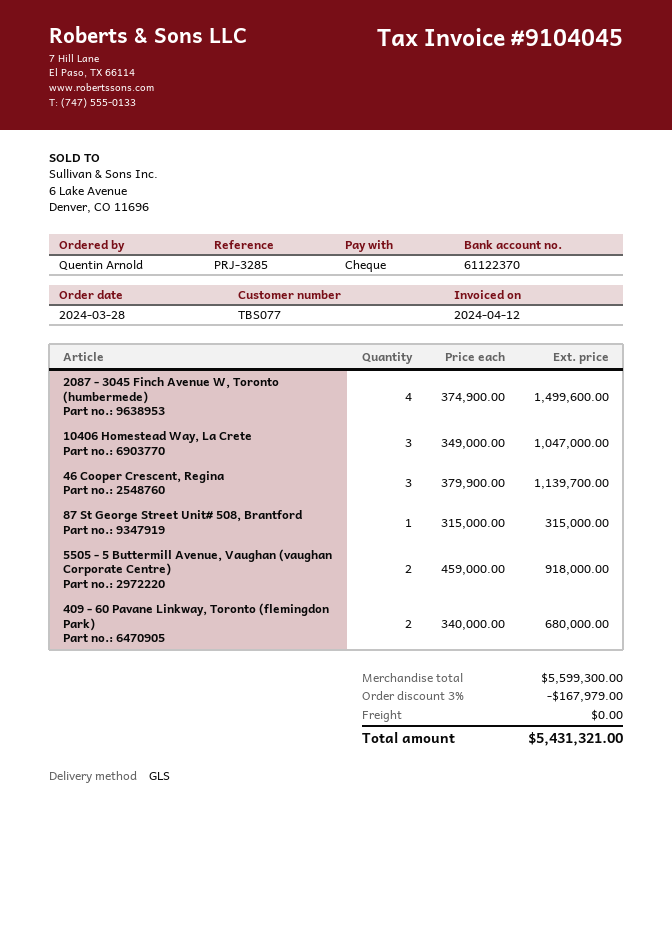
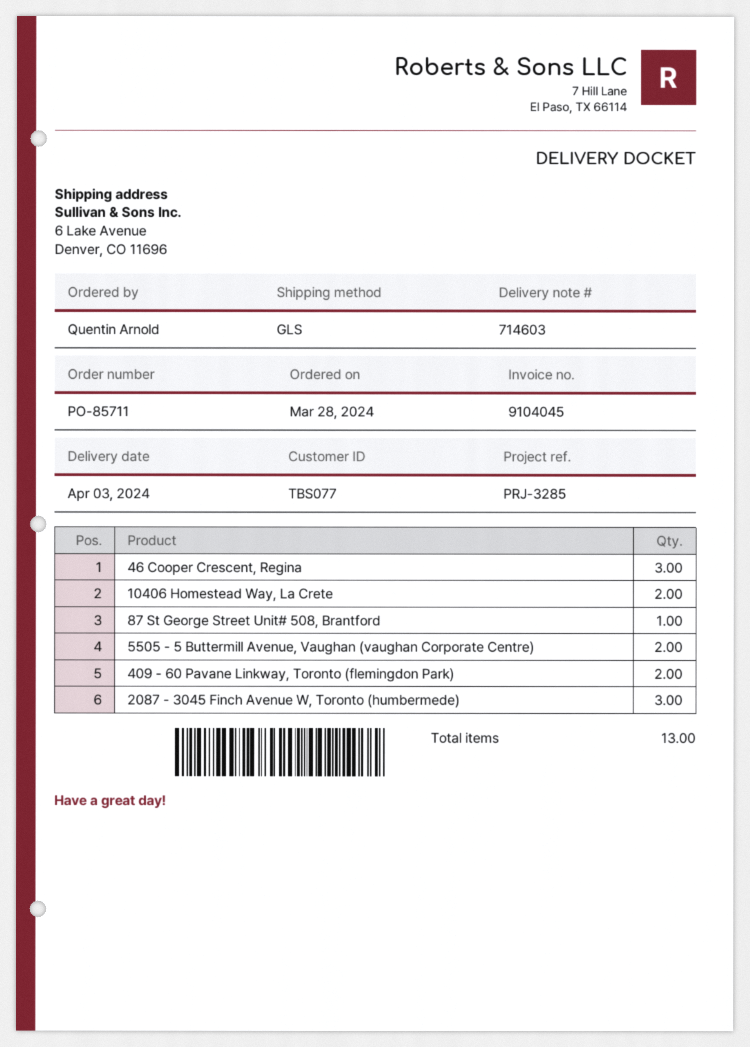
2087 - 3045 Finch Avenue W, Toronto (humbermede): 4 -> 3
10406 Homestead Way, La Crete: 3 -> 2

